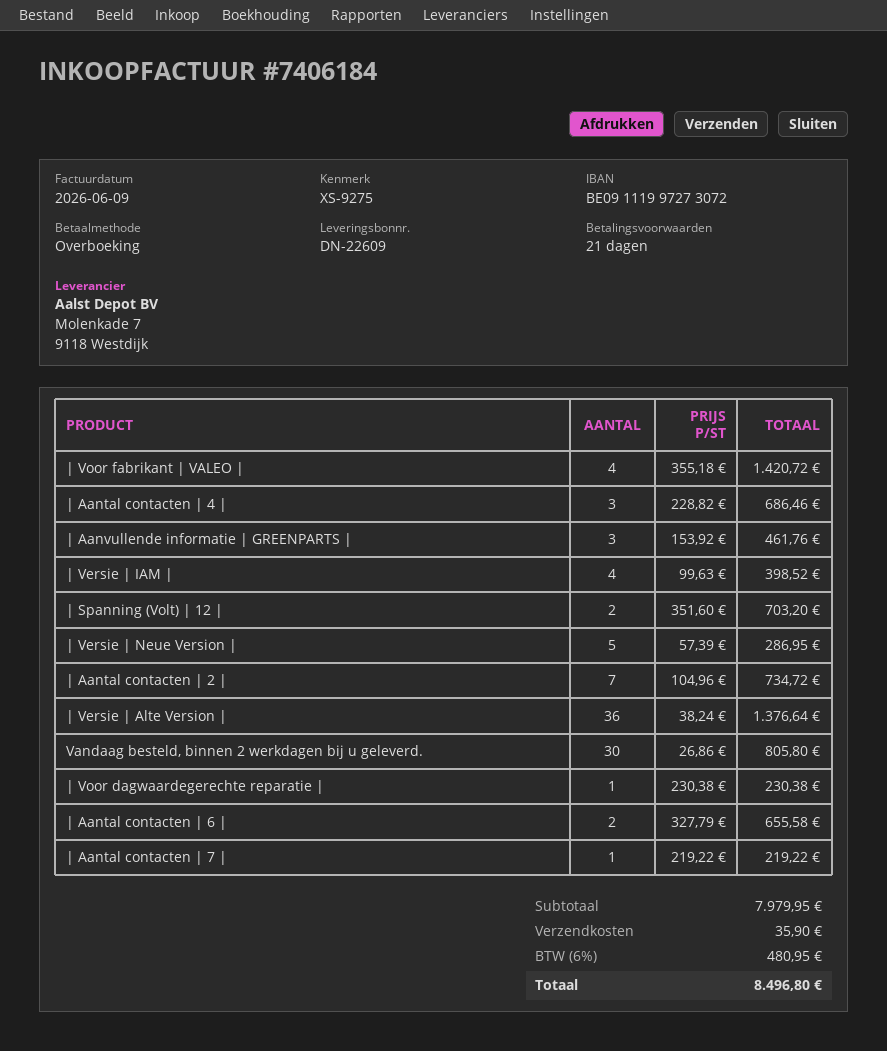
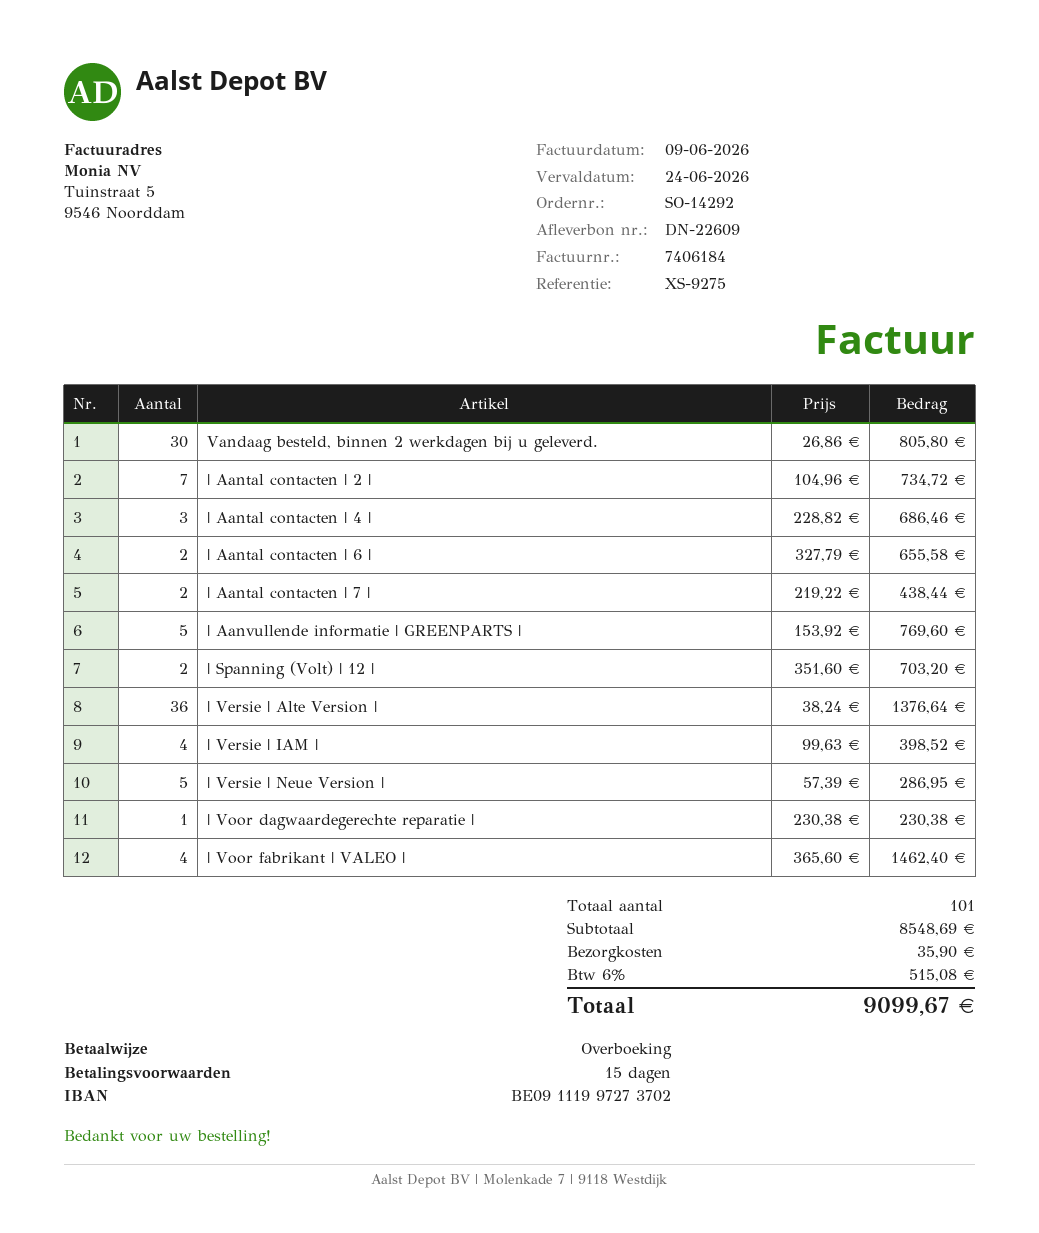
payment terms: 21 days -> 15 days
bank account: BE09111997273072 -> BE09111997273702
| Voor fabrikant | VALEO |: 4 x 355.18 = 1420.72 -> 4 x 365.60 = 1462.40
| Aanvullende informatie | GREENPARTS |: 3 x 153.92 = 461.76 -> 5 x 153.92 = 769.60
| Aantal contacten | 7 |: 1 x 219.22 = 219.22 -> 2 x 219.22 = 438.44
subtotal: 7979.95 -> 8548.69
tax: 6% = 480.95 -> 6% = 515.08
total: 8496.80 -> 9099.67

